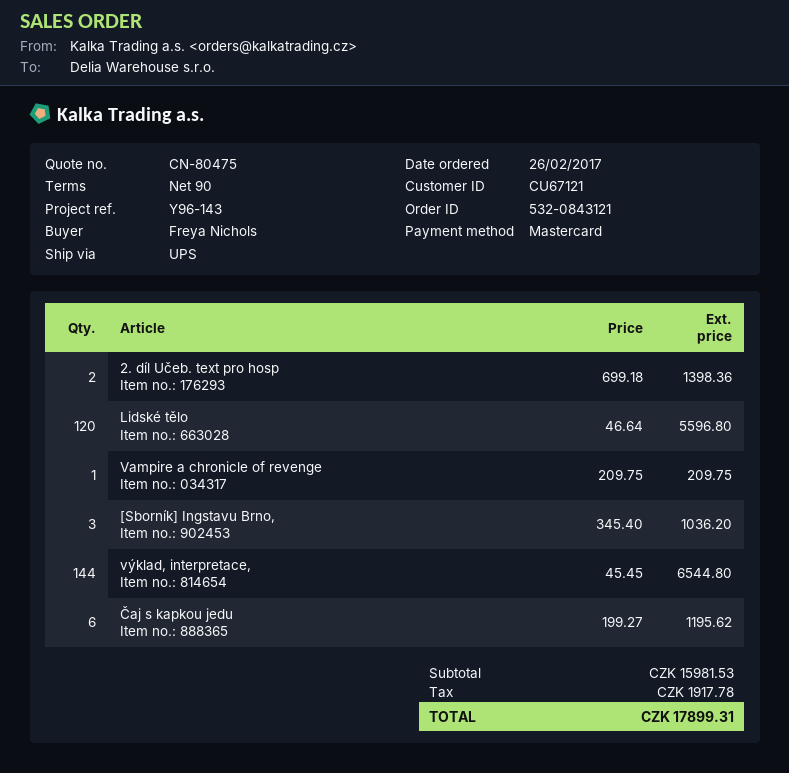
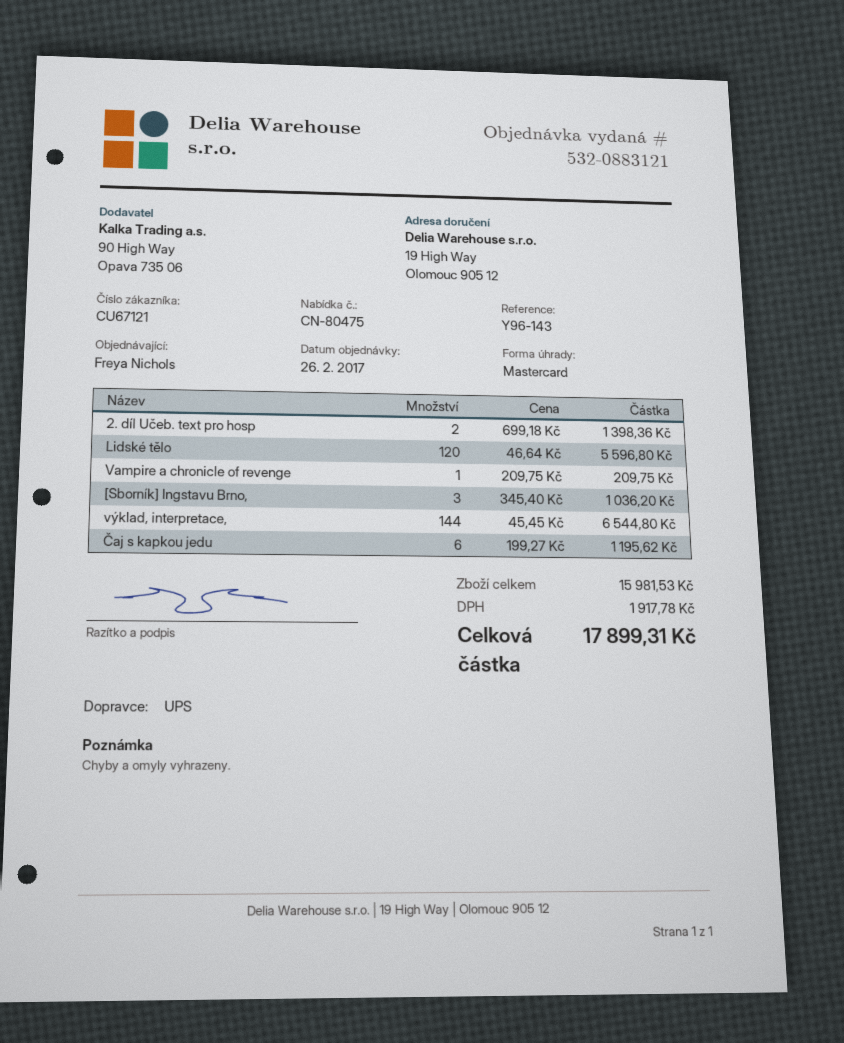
order number: 532-0843121 -> 532-0883121

